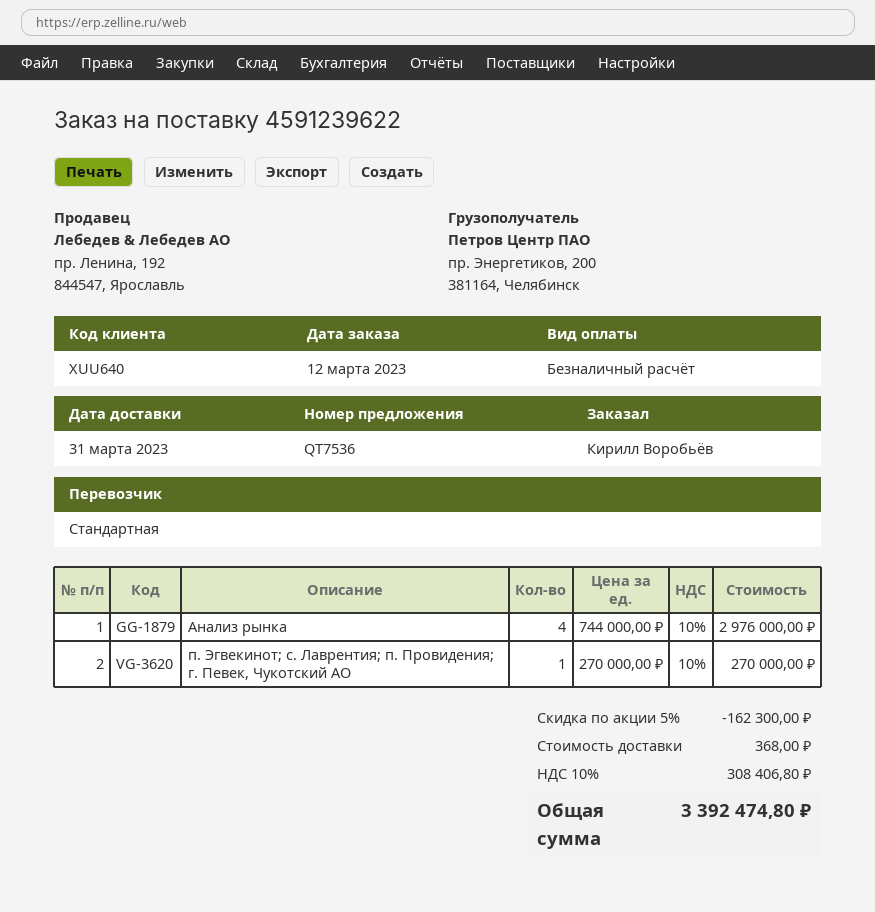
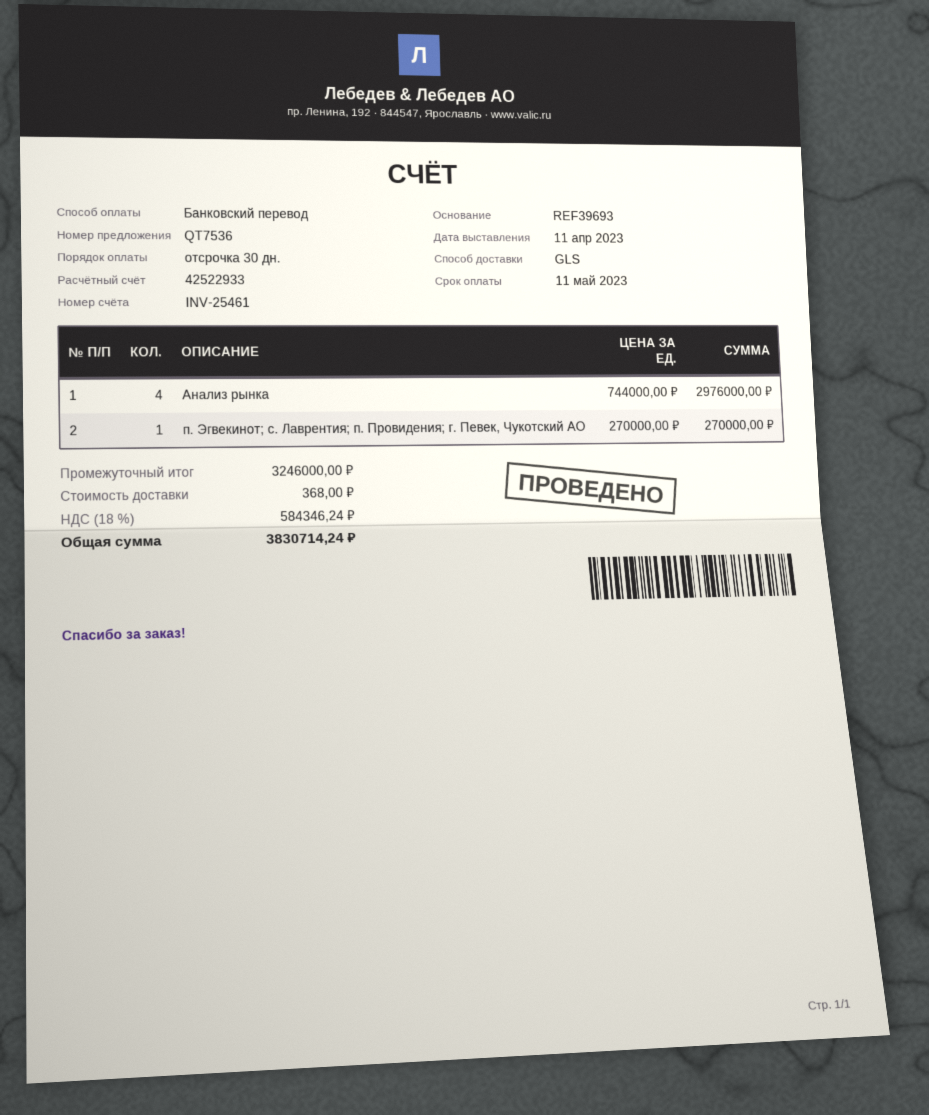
shipping method: standard -> GLS
discount: 5% = 162300.00 -> none
tax: 10% = 308406.80 -> 18% = 584346.24
total: 3392474.80 -> 3830714.24

